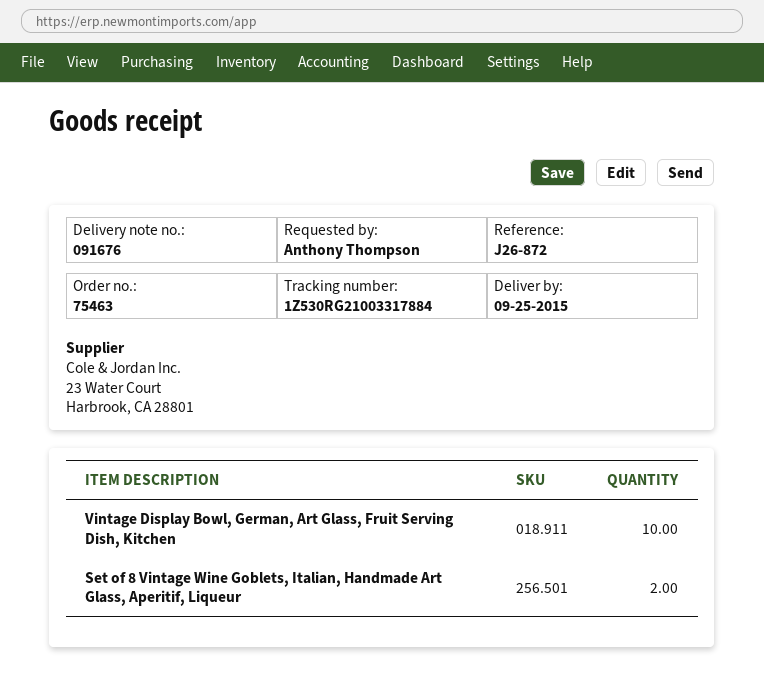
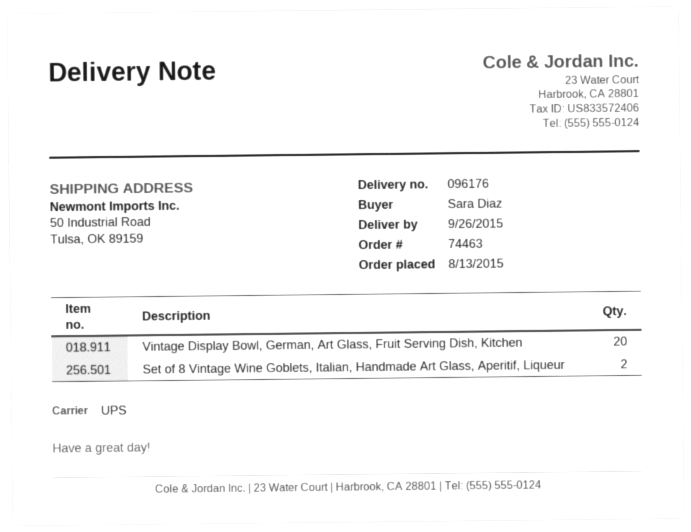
order number: 75463 -> 74463
delivery note number: 091676 -> 096176
delivery date: 2015-09-25 -> 2015-09-26
ordered by: Anthony Thompson -> Sara Diaz
Vintage Display Bowl, German, Art Glass, Fruit Serving Dish, Kitchen: 10 -> 20

